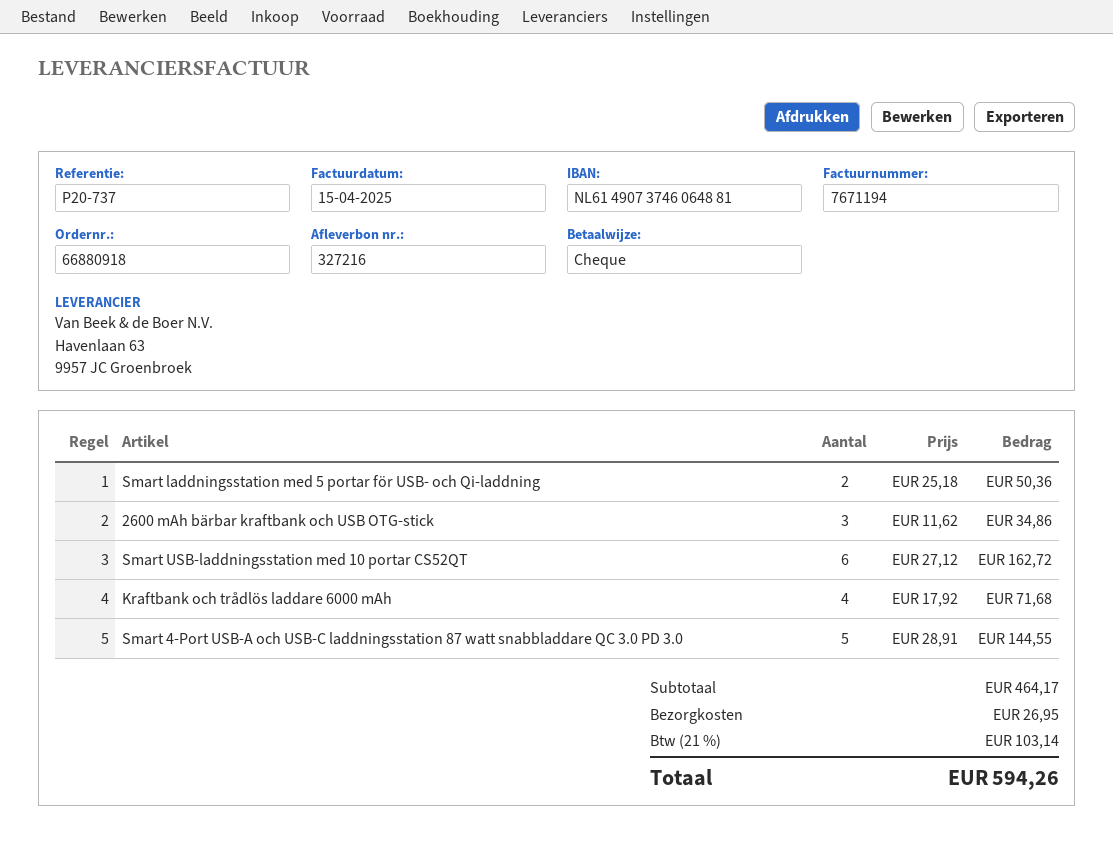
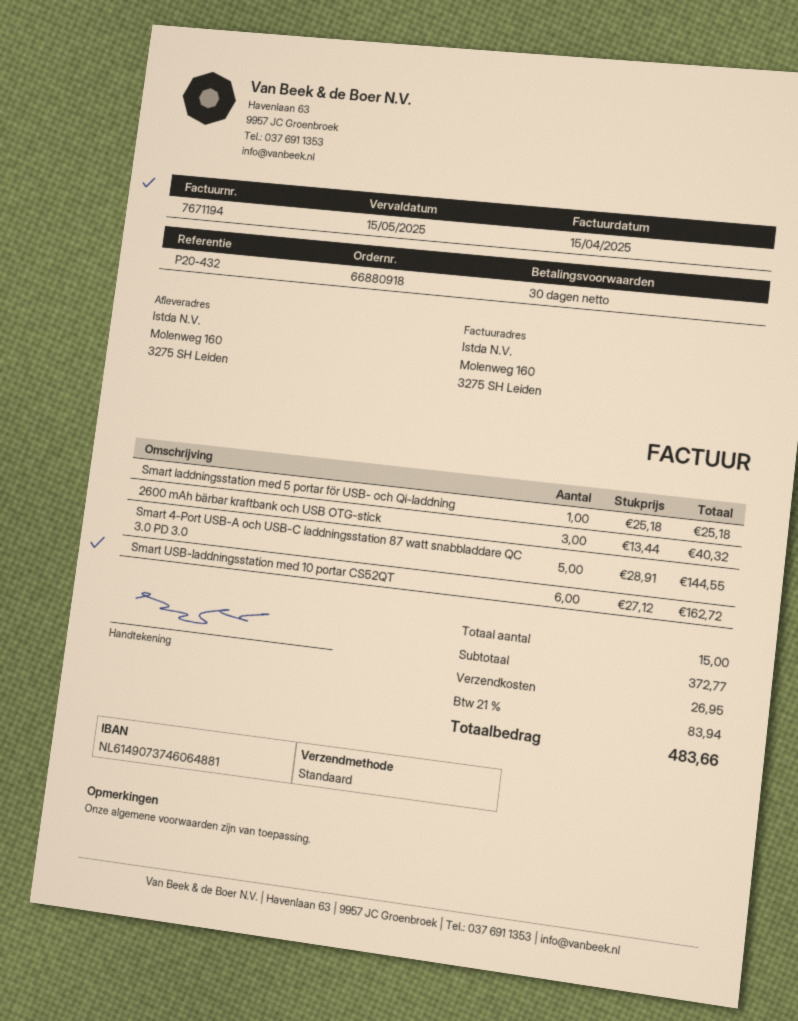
reference: P20-737 -> P20-432
Smart laddningsstation med 5 portar för USB- och Qi-laddning: 2 x 25.18 = 50.36 -> 1 x 25.18 = 25.18
2600 mAh bärbar kraftbank och USB OTG-stick: 3 x 11.62 = 34.86 -> 3 x 13.44 = 40.32
Kraftbank och trådlös laddare 6000 mAh: 4 x 17.92 = 71.68 -> none
subtotal: 464.17 -> 372.77
tax: 21% = 103.14 -> 21% = 83.94
total: 594.26 -> 483.66

